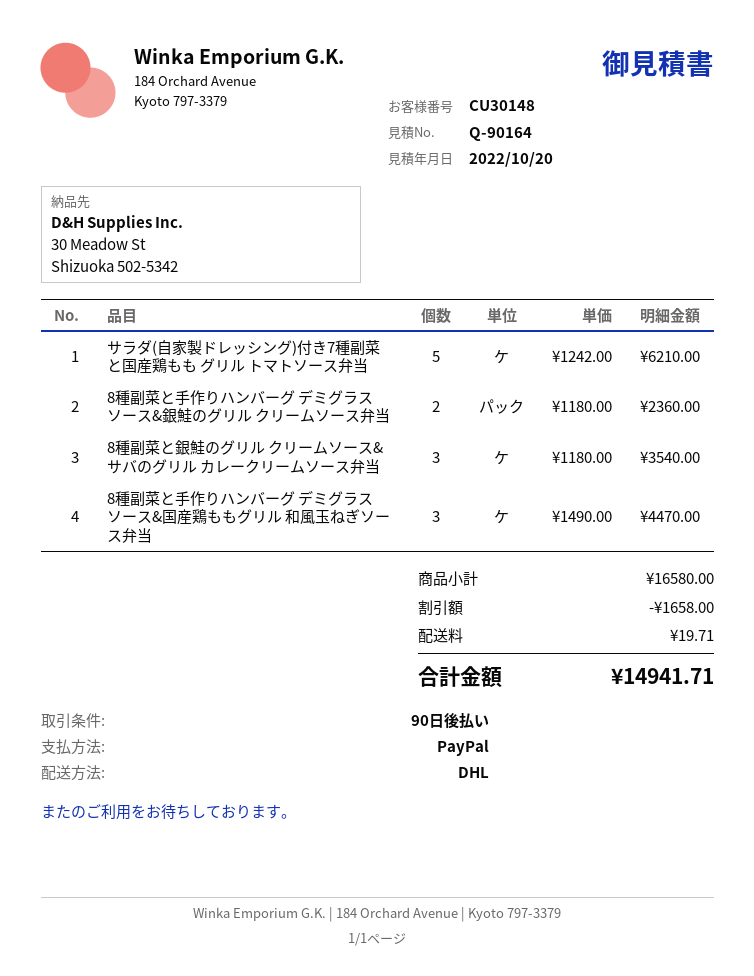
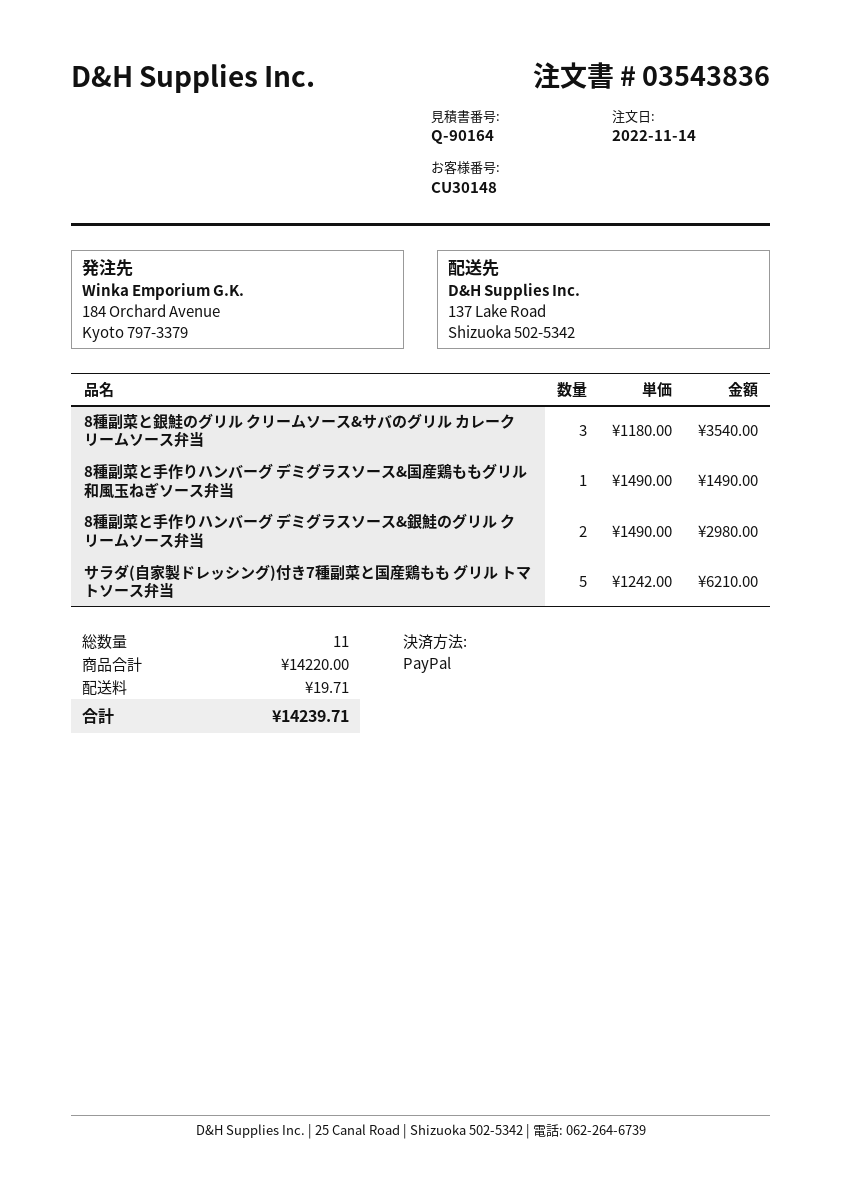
ship to: 30 Meadow St, Shizuoka 502-5342 -> 137 Lake Road, Shizuoka 502-5342
8種副菜と手作りハンバーグ デミグラスソース&銀鮭のグリル クリームソース弁当: 2 x 1180.00 = 2360.00 -> 2 x 1490.00 = 2980.00
8種副菜と手作りハンバーグ デミグラスソース&国産鶏ももグリル 和風玉ねぎソース弁当: 3 x 1490.00 = 4470.00 -> 1 x 1490.00 = 1490.00
subtotal: 16580.00 -> 14220.00
discount: 1658.00 -> none
total: 14941.71 -> 14239.71

